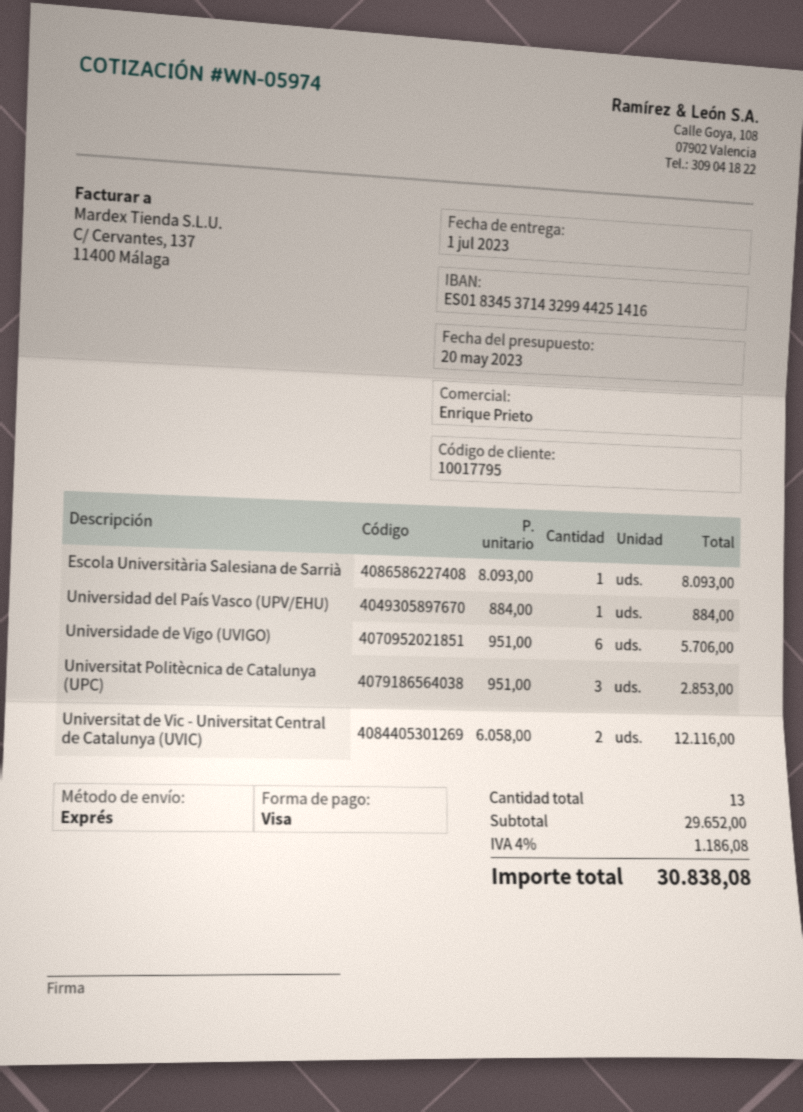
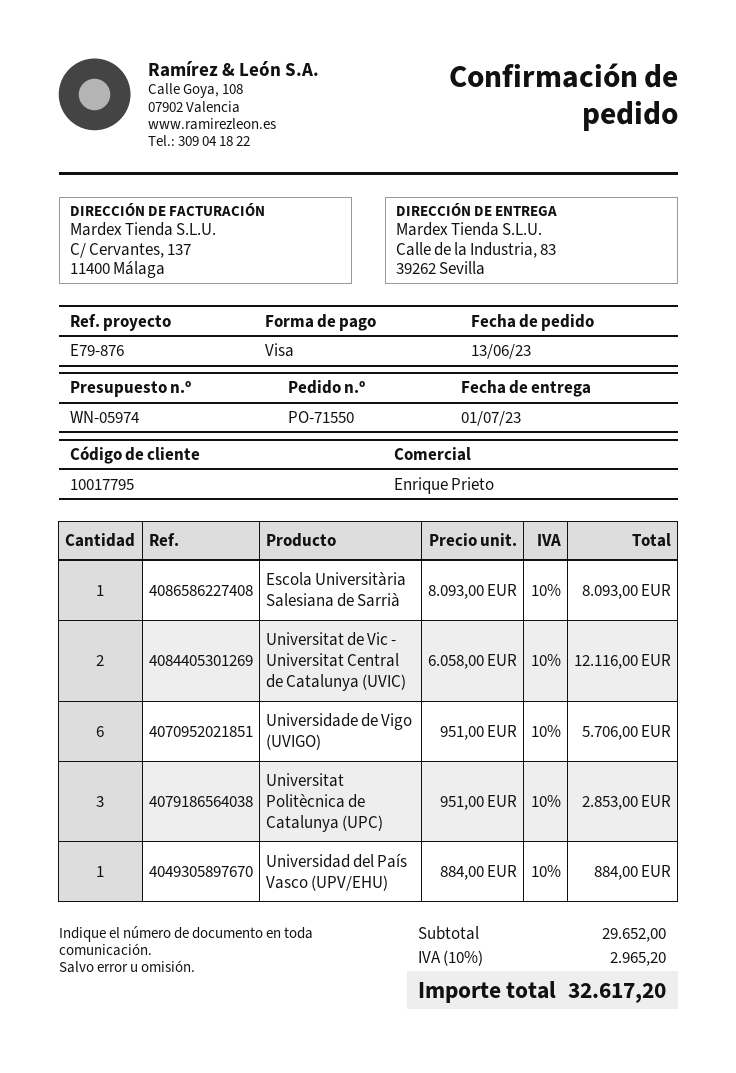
tax: 4% = 1186.08 -> 10% = 2965.20
total: 30838.08 -> 32617.20

